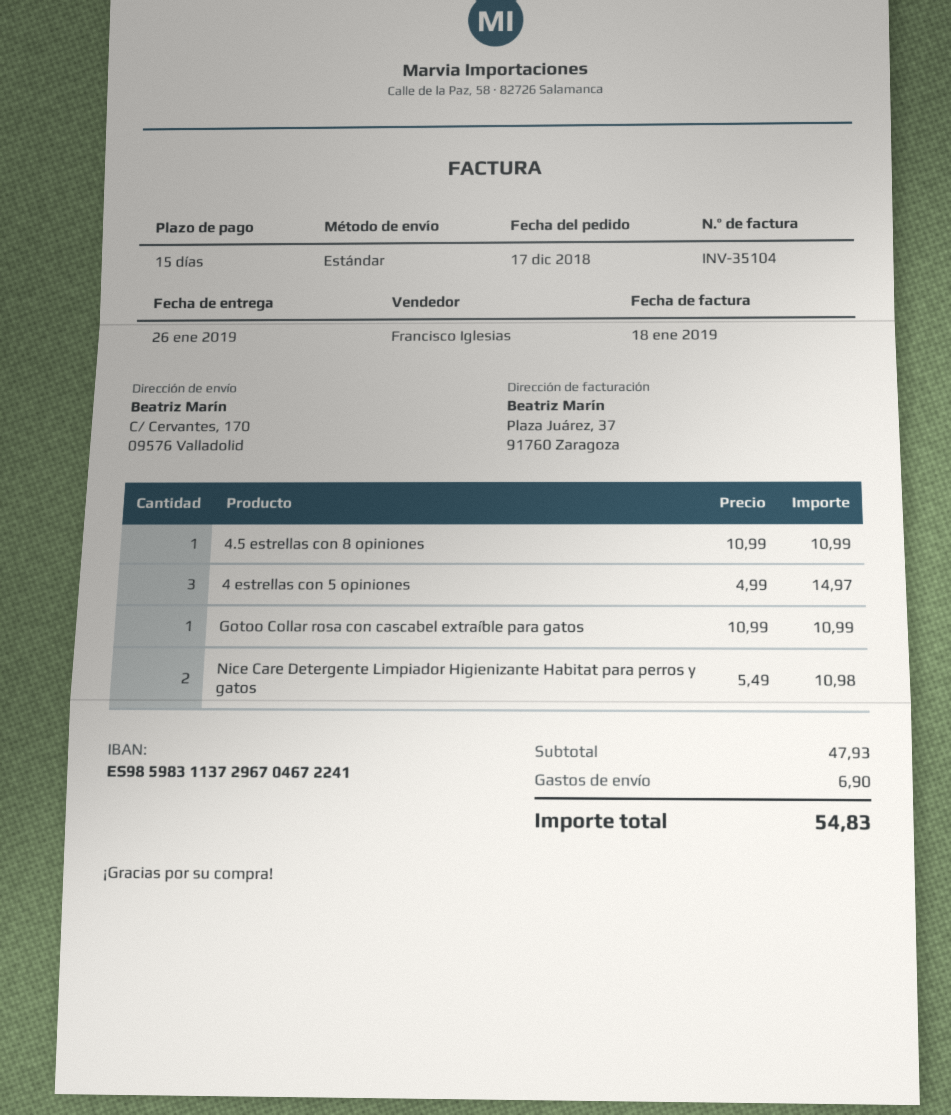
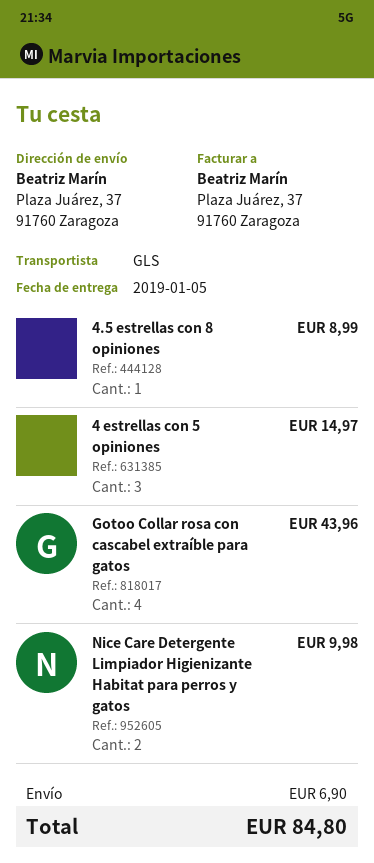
delivery date: 2019-01-26 -> 2019-01-05
shipping method: standard -> GLS
ship to: C/ Cervantes, 170, 09576 Valladolid -> Plaza Juárez, 37, 91760 Zaragoza
4.5 estrellas con 8 opiniones: 1 for 10.99 -> 1 for 8.99
Gotoo Collar rosa con cascabel extraíble para gatos: 1 for 10.99 -> 4 for 43.96
Nice Care Detergente Limpiador Higienizante Habitat para perros y gatos: 2 for 10.98 -> 2 for 9.98
total: 54.83 -> 84.80

